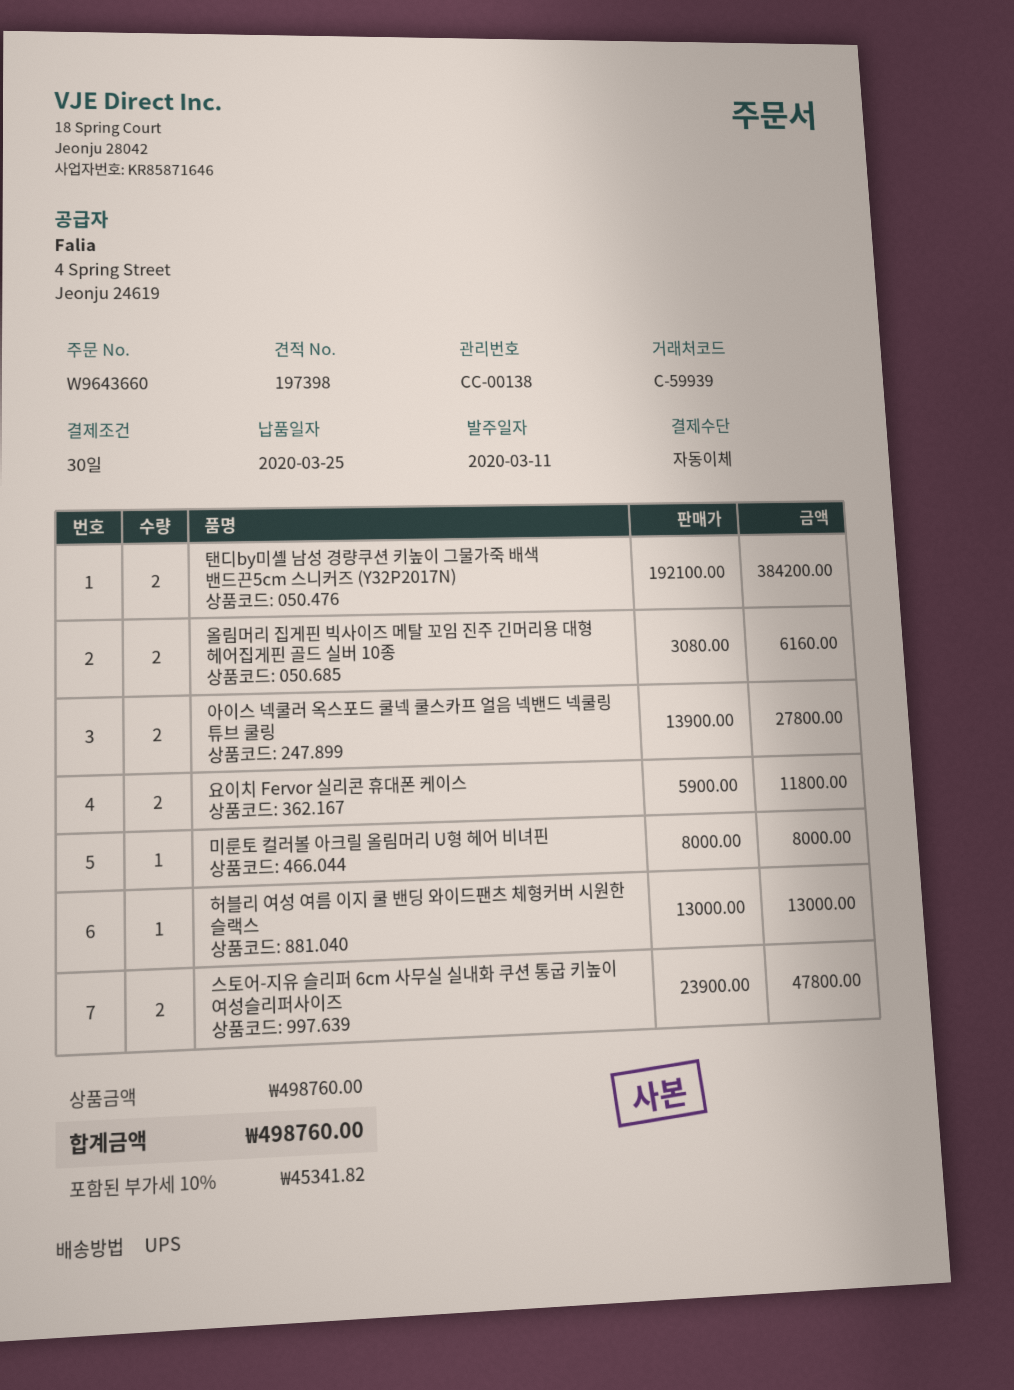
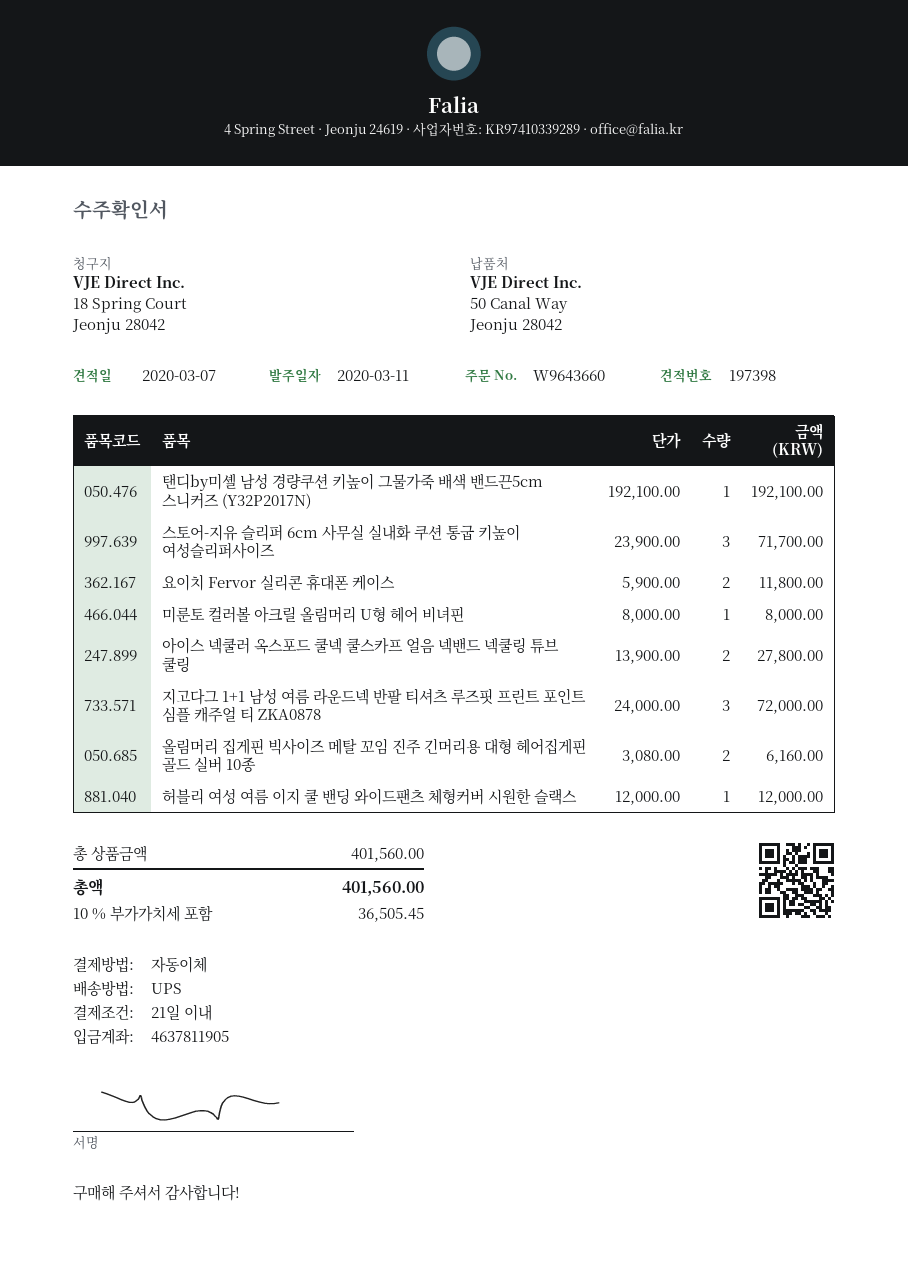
payment terms: 30 days -> 21 days
탠디by미셸 남성 경량쿠션 키높이 그물가죽 배색 밴드끈5cm 스니커즈 (Y32P2017N): 2 x 192100.00 = 384200.00 -> 1 x 192100.00 = 192100.00
허블리 여성 여름 이지 쿨 밴딩 와이드팬츠 체형커버 시원한 슬랙스: 1 x 13000.00 = 13000.00 -> 1 x 12000.00 = 12000.00
스토어-지유 슬리퍼 6cm 사무실 실내화 쿠션 통굽 키높이 여성슬리퍼사이즈: 2 x 23900.00 = 47800.00 -> 3 x 23900.00 = 71700.00
지고다그 1+1 남성 여름 라운드넥 반팔 티셔츠 루즈핏 프린트 포인트 심플 캐주얼 티 ZKA0878: none -> 3 x 24000.00 = 72000.00
subtotal: 498760.00 -> 401560.00
tax: 10% = 45341.82 -> 10% = 36505.45
total: 498760.00 -> 401560.00

